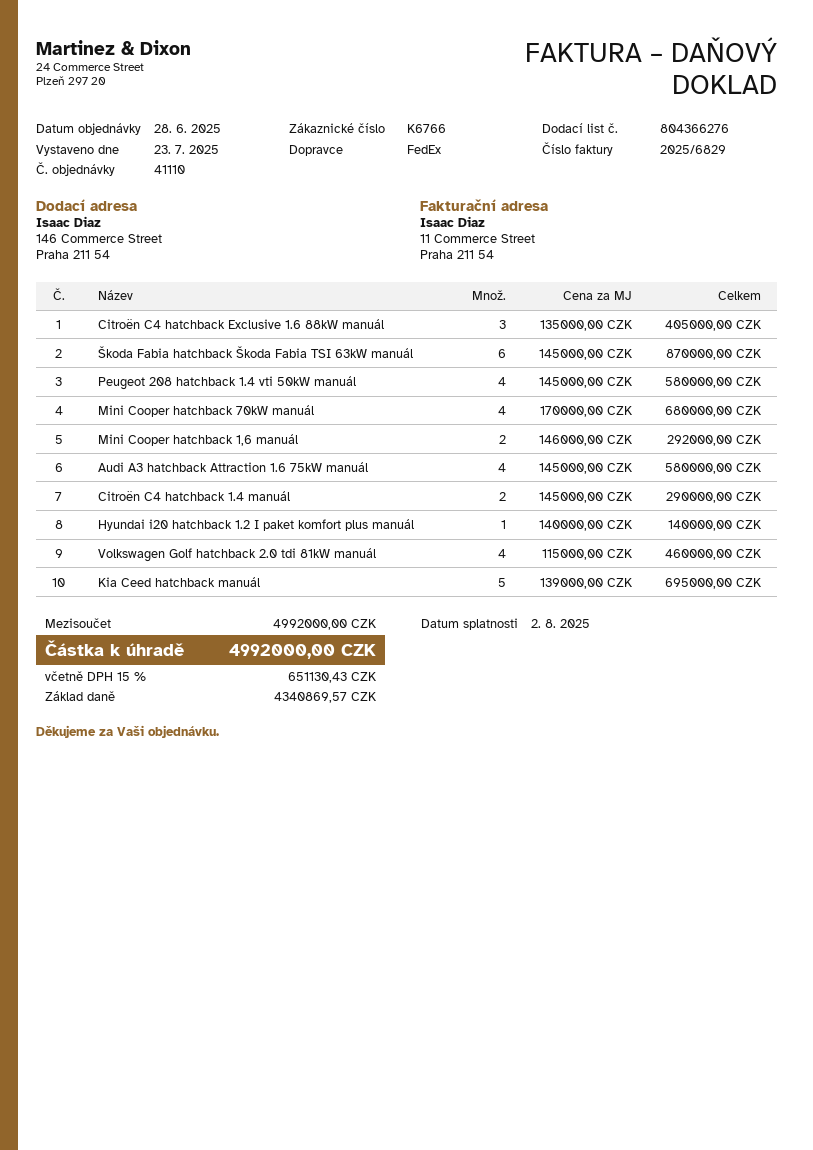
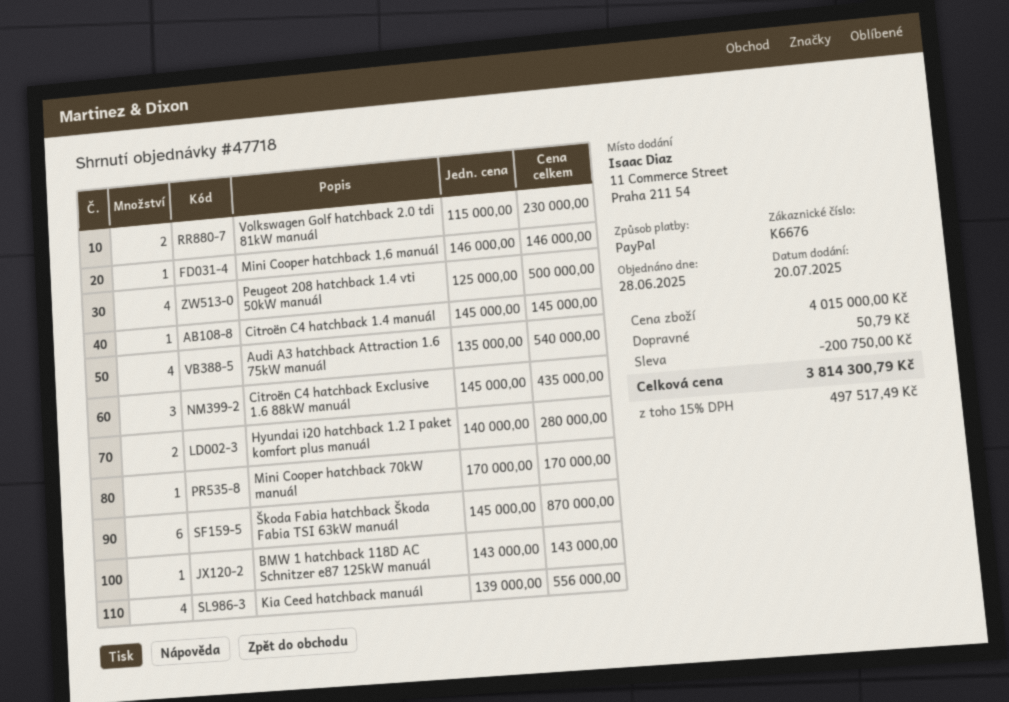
order number: 41110 -> 47718
customer number: K6766 -> K6676
ship to: 146 Commerce Street, Praha 211 54 -> 11 Commerce Street, Praha 211 54
Citroën C4 hatchback Exclusive 1.6 88kW manuál: 3 x 135000.00 = 405000.00 -> 3 x 145000.00 = 435000.00
Peugeot 208 hatchback 1.4 vti 50kW manuál: 4 x 145000.00 = 580000.00 -> 4 x 125000.00 = 500000.00
Mini Cooper hatchback 70kW manuál: 4 x 170000.00 = 680000.00 -> 1 x 170000.00 = 170000.00
Mini Cooper hatchback 1,6 manuál: 2 x 146000.00 = 292000.00 -> 1 x 146000.00 = 146000.00
Audi A3 hatchback Attraction 1.6 75kW manuál: 4 x 145000.00 = 580000.00 -> 4 x 135000.00 = 540000.00
Citroën C4 hatchback 1.4 manuál: 2 x 145000.00 = 290000.00 -> 1 x 145000.00 = 145000.00
Hyundai i20 hatchback 1.2 I paket komfort plus manuál: 1 x 140000.00 = 140000.00 -> 2 x 140000.00 = 280000.00
Volkswagen Golf hatchback 2.0 tdi 81kW manuál: 4 x 115000.00 = 460000.00 -> 2 x 115000.00 = 230000.00
Kia Ceed hatchback manuál: 5 x 139000.00 = 695000.00 -> 4 x 139000.00 = 556000.00
BMW 1 hatchback 118D AC Schnitzer e87 125kW manuál: none -> 1 x 143000.00 = 143000.00
subtotal: 4992000.00 -> 4015000.00
discount: none -> 200750.00
shipping: none -> 50.79
tax: 15% = 651130.43 -> 15% = 497517.49
total: 4992000.00 -> 3814300.79

